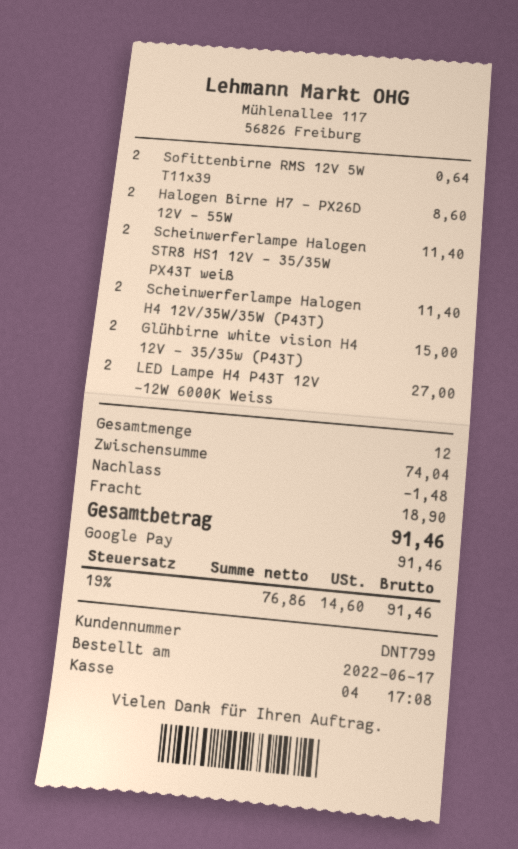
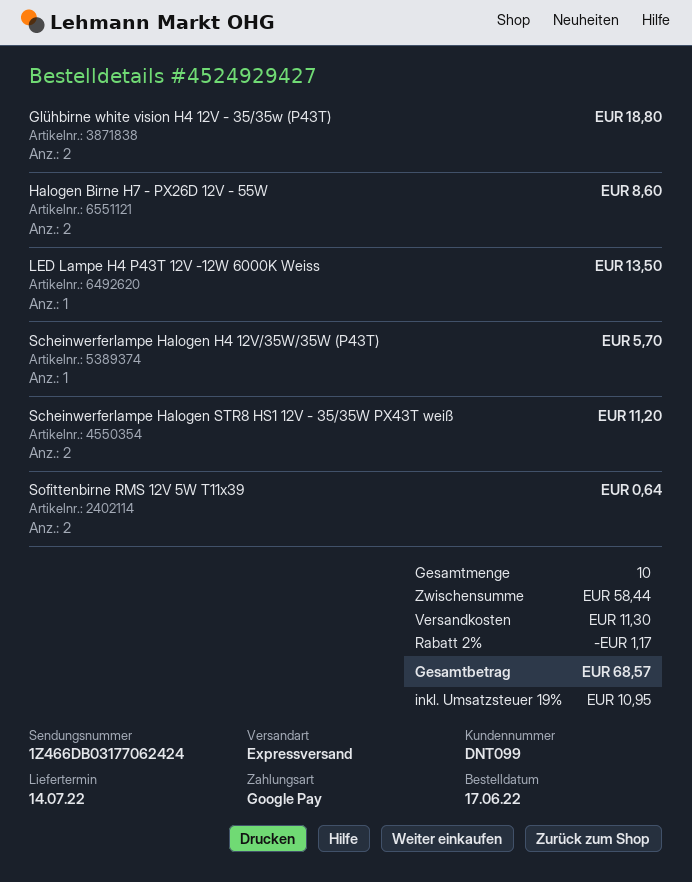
customer number: DNT799 -> DNT099
Scheinwerferlampe Halogen STR8 HS1 12V - 35/35W PX43T weiß: 2 for 11.40 -> 2 for 11.20
Scheinwerferlampe Halogen H4 12V/35W/35W (P43T): 2 for 11.40 -> 1 for 5.70
Glühbirne white vision H4 12V - 35/35w (P43T): 2 for 15.00 -> 2 for 18.80
LED Lampe H4 P43T 12V -12W 6000K Weiss: 2 for 27.00 -> 1 for 13.50
total quantity: 12 -> 10
subtotal: 74.04 -> 58.44
discount: 1.48 -> 1.17
shipping: 18.90 -> 11.30
tax: 19% = 14.60 -> 19% = 10.95
total: 91.46 -> 68.57

